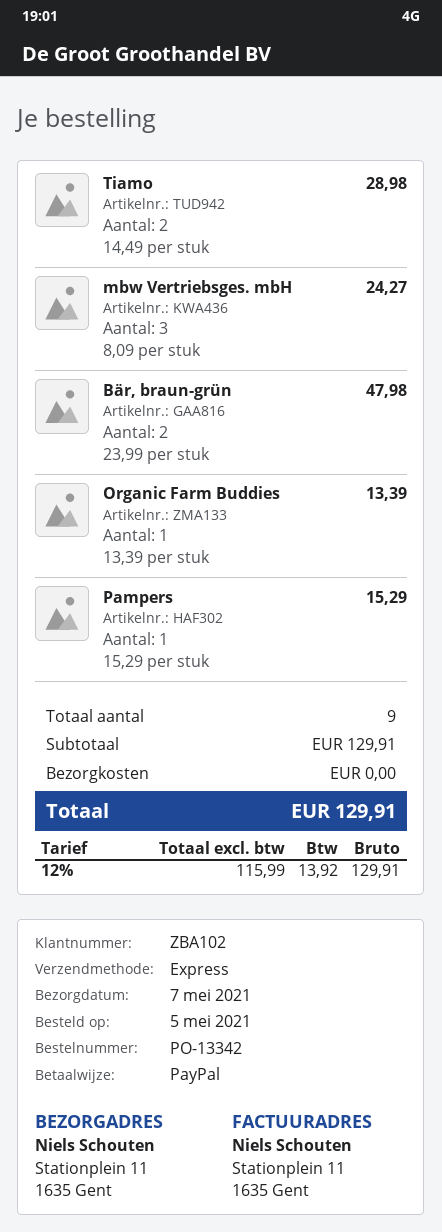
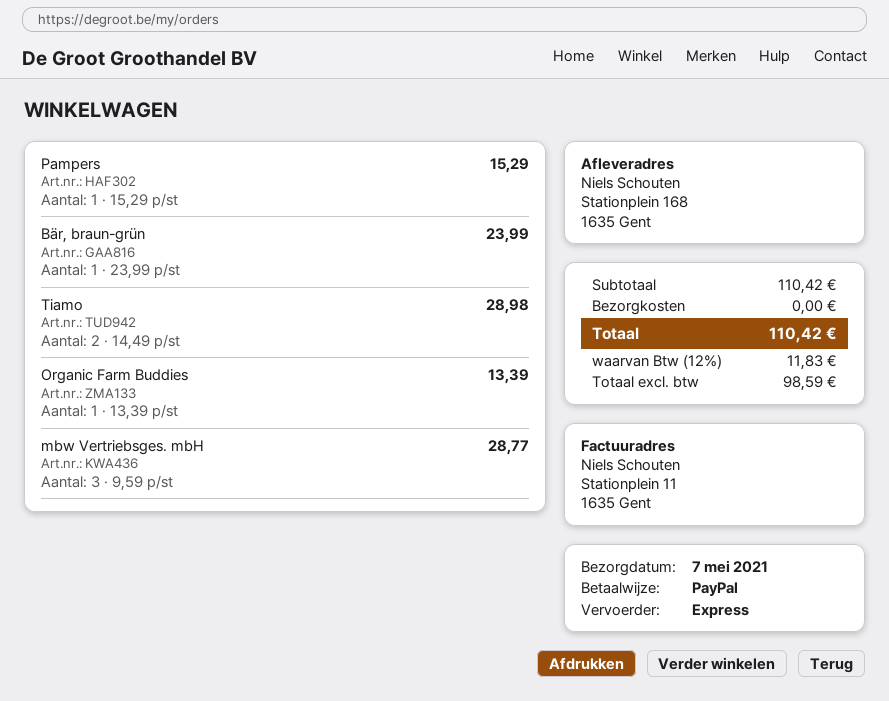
ship to: Stationplein 11, 1635 Gent -> Stationplein 168, 1635 Gent
mbw Vertriebsges. mbH: 3 x 8.09 = 24.27 -> 3 x 9.59 = 28.77
Bär, braun-grün: 2 x 23.99 = 47.98 -> 1 x 23.99 = 23.99
subtotal: 129.91 -> 110.42
net: 115.99 -> 98.59
tax: 12% = 13.92 -> 12% = 11.83
total: 129.91 -> 110.42

